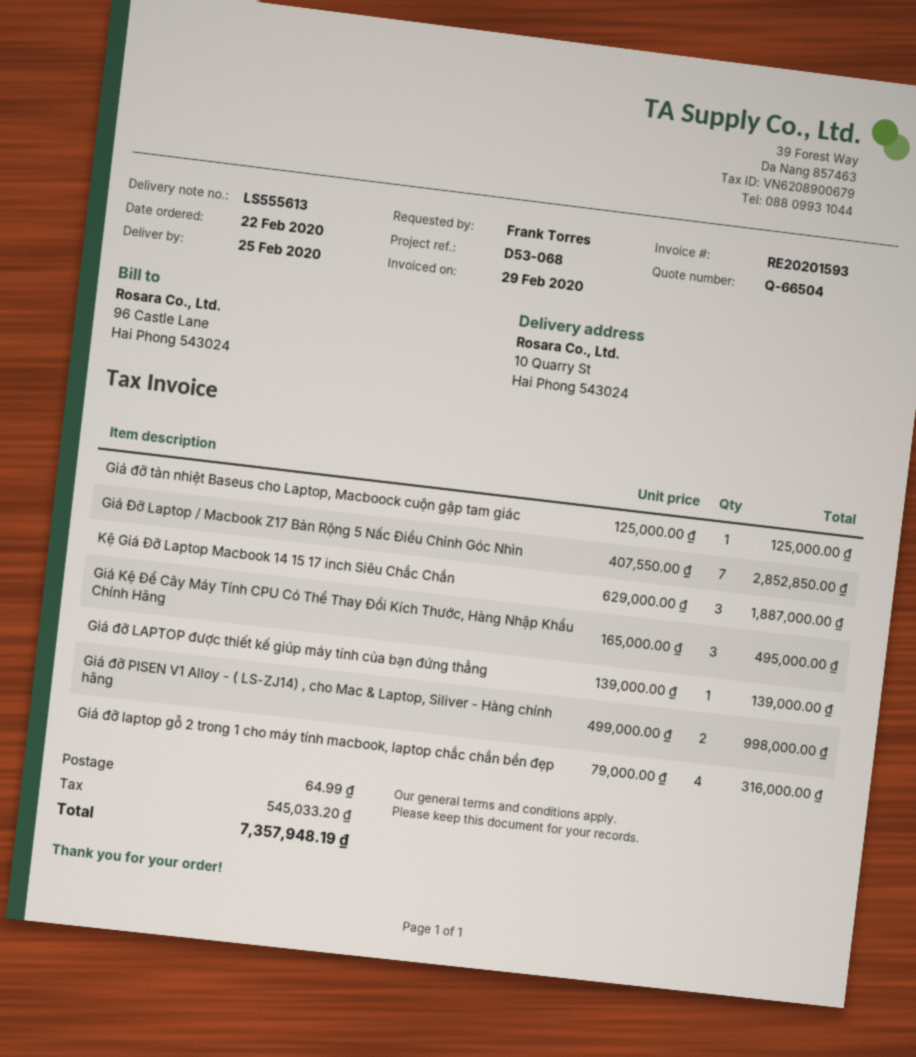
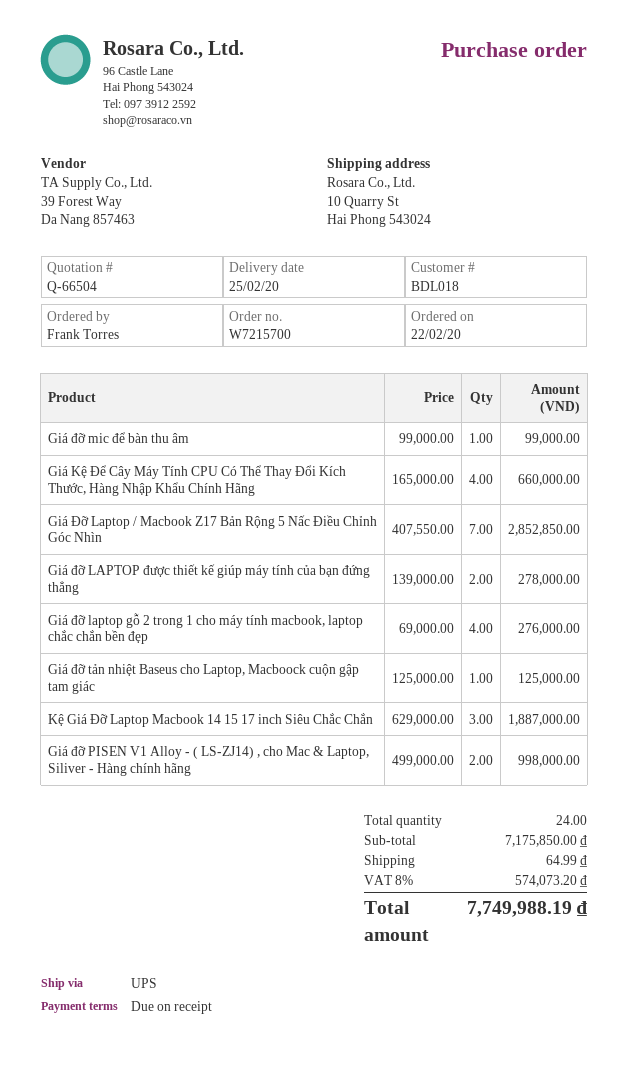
Giá Kệ Để Cây Máy Tính CPU Có Thể Thay Đổi Kích Thước, Hàng Nhập Khẩu Chính Hãng: 3 x 165000.00 = 495000.00 -> 4 x 165000.00 = 660000.00
Giá đỡ LAPTOP được thiết kế giúp máy tính của bạn đứng thẳng: 1 x 139000.00 = 139000.00 -> 2 x 139000.00 = 278000.00
Giá đỡ laptop gỗ 2 trong 1 cho máy tính macbook, laptop chắc chắn bền đẹp: 4 x 79000.00 = 316000.00 -> 4 x 69000.00 = 276000.00
Giá đỡ mic để bàn thu âm: none -> 1 x 99000.00 = 99000.00
tax: 545033.20 -> 574073.20
total: 7357948.19 -> 7749988.19

